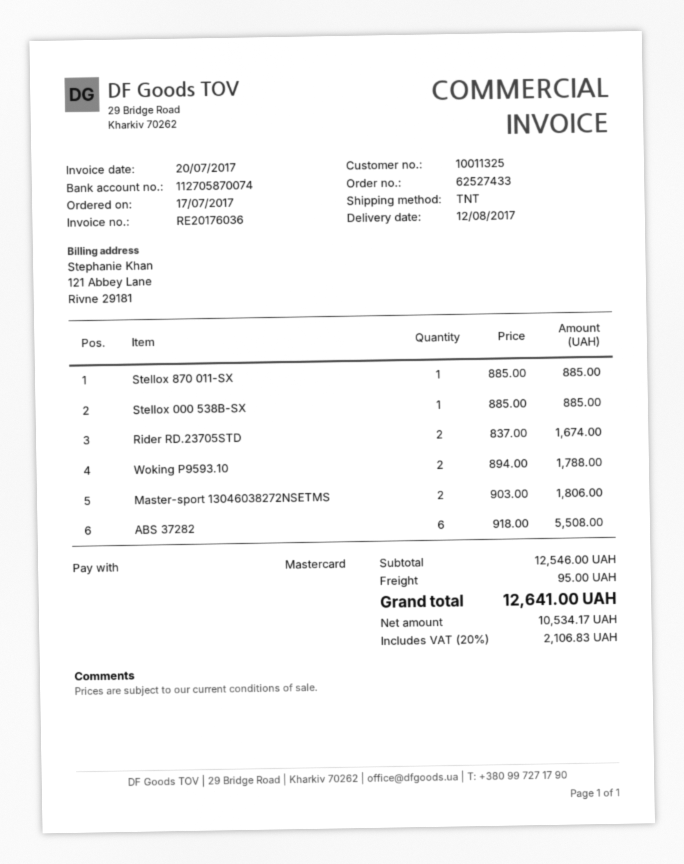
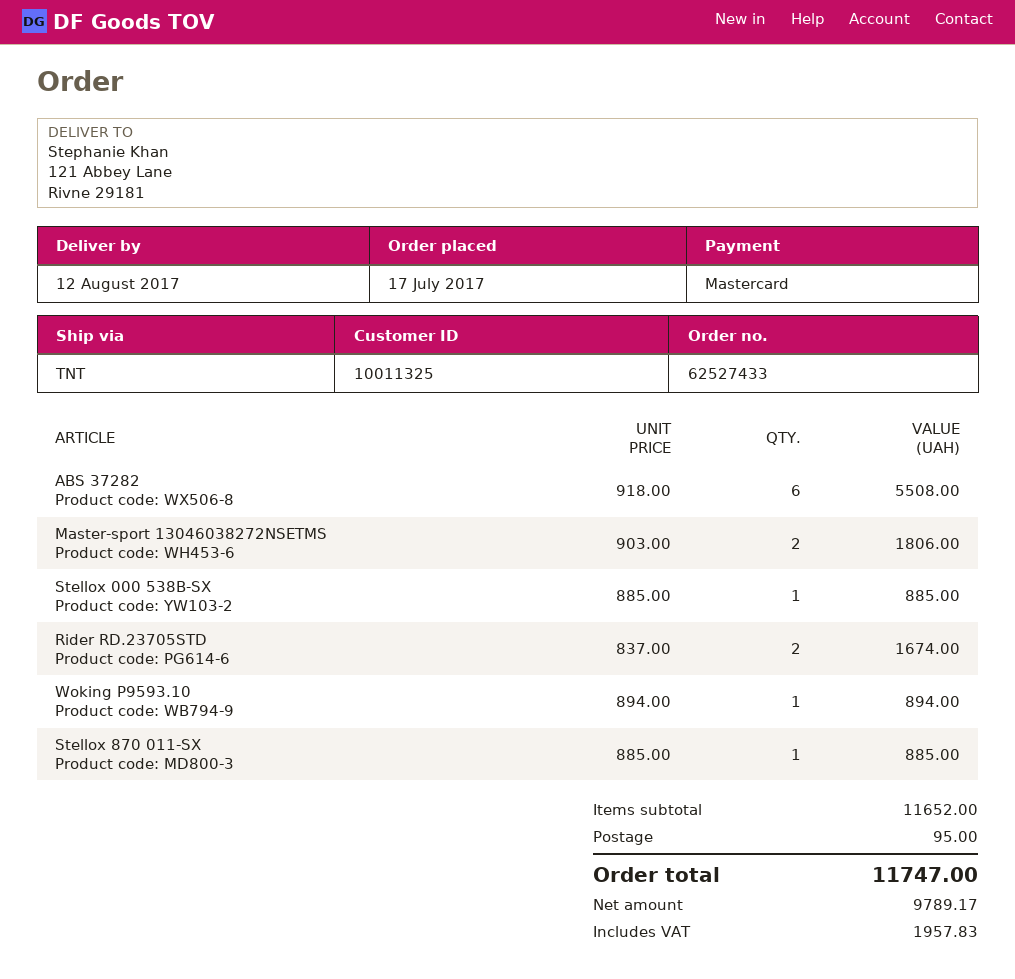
Woking P9593.10: 2 x 894.00 = 1788.00 -> 1 x 894.00 = 894.00
subtotal: 12546.00 -> 11652.00
net: 10534.17 -> 9789.17
tax: 2106.83 -> 1957.83
total: 12641.00 -> 11747.00

